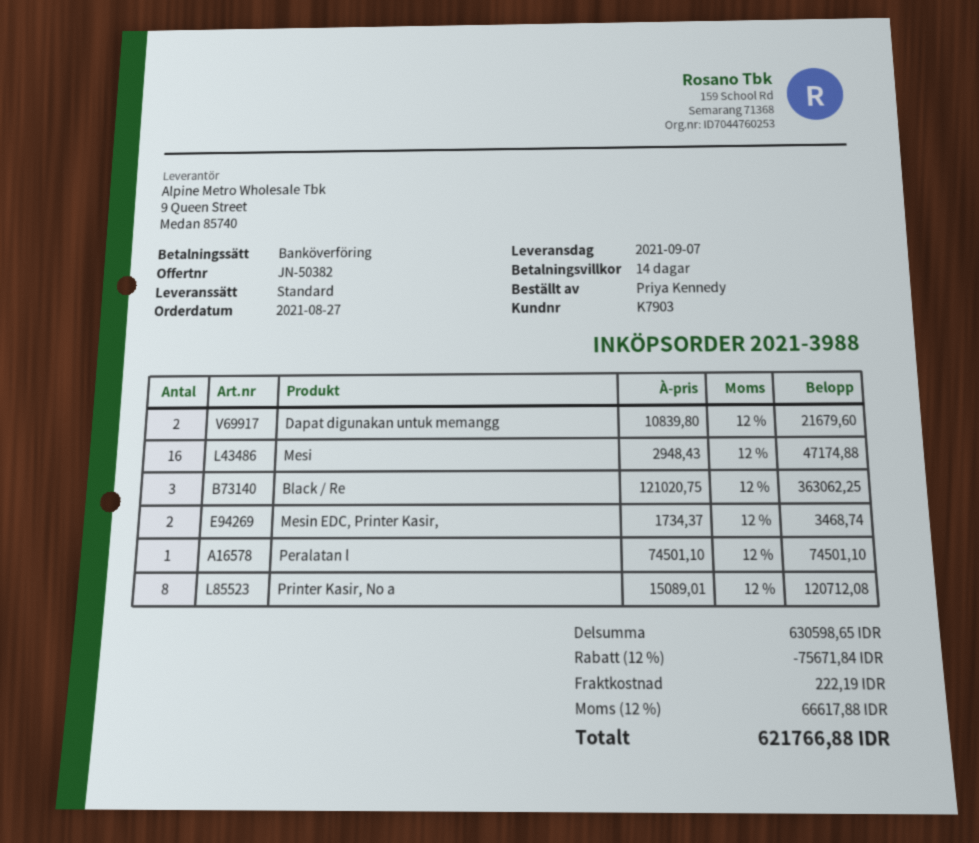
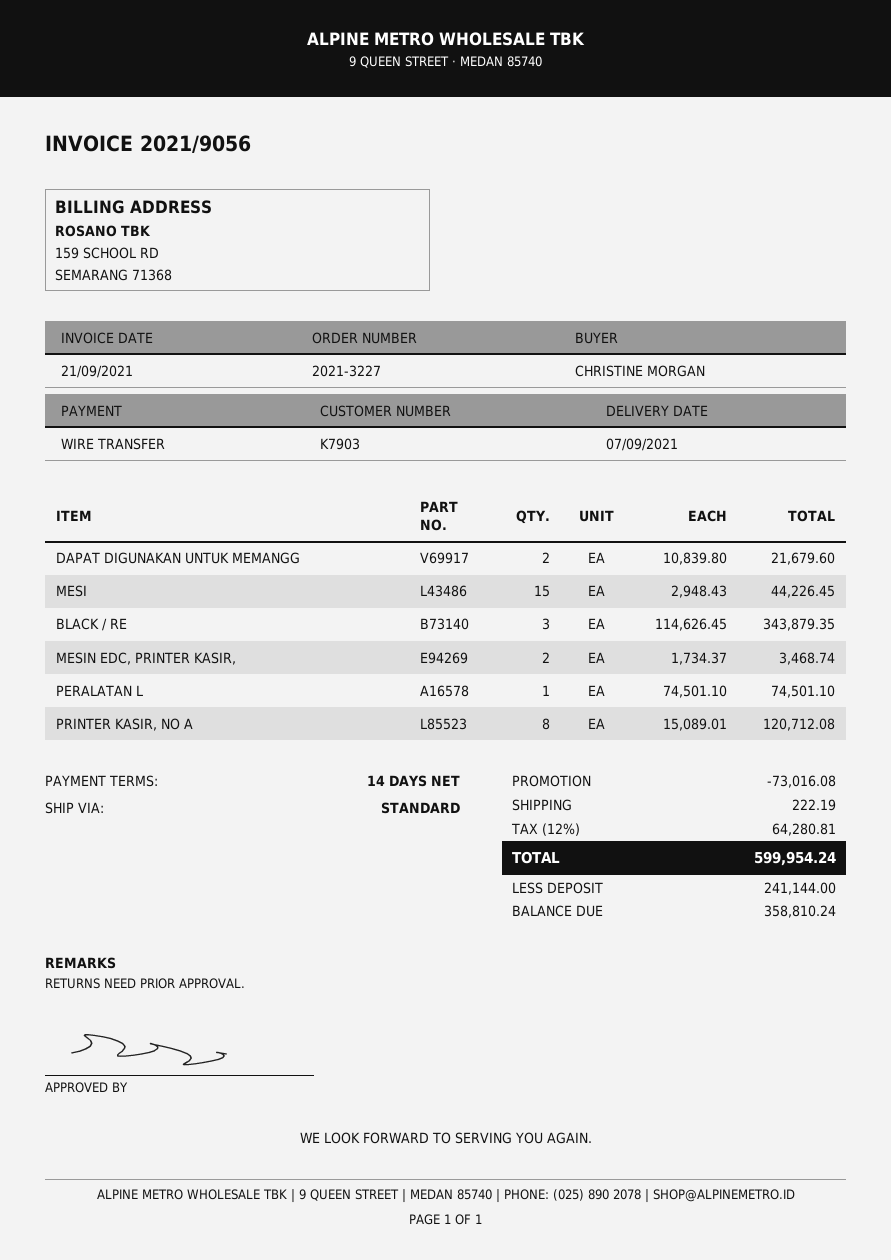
order number: 2021-3988 -> 2021-3227
ordered by: Priya Kennedy -> CHRISTINE MORGAN
Mesi: 16 x 2948.43 = 47174.88 -> 15 x 2948.43 = 44226.45
Black / Re: 3 x 121020.75 = 363062.25 -> 3 x 114626.45 = 343879.35
discount: 75671.84 -> 73016.08
tax: 12% = 66617.88 -> 12% = 64280.81
total: 621766.88 -> 599954.24

